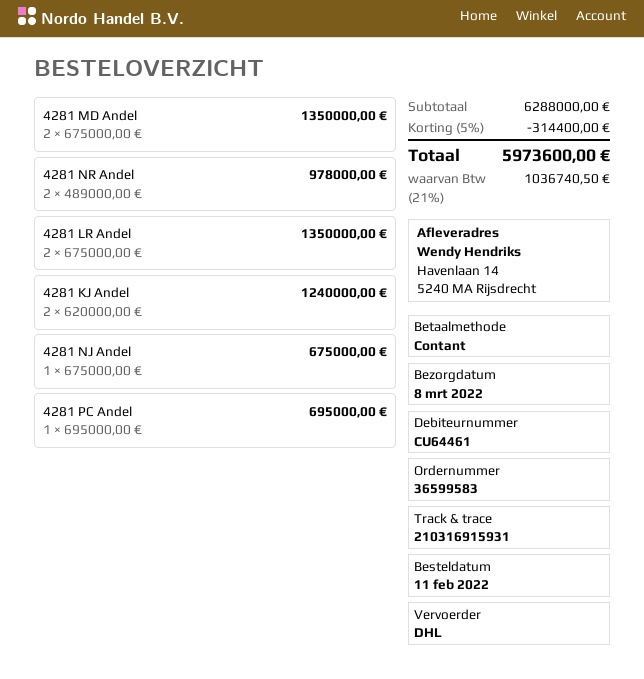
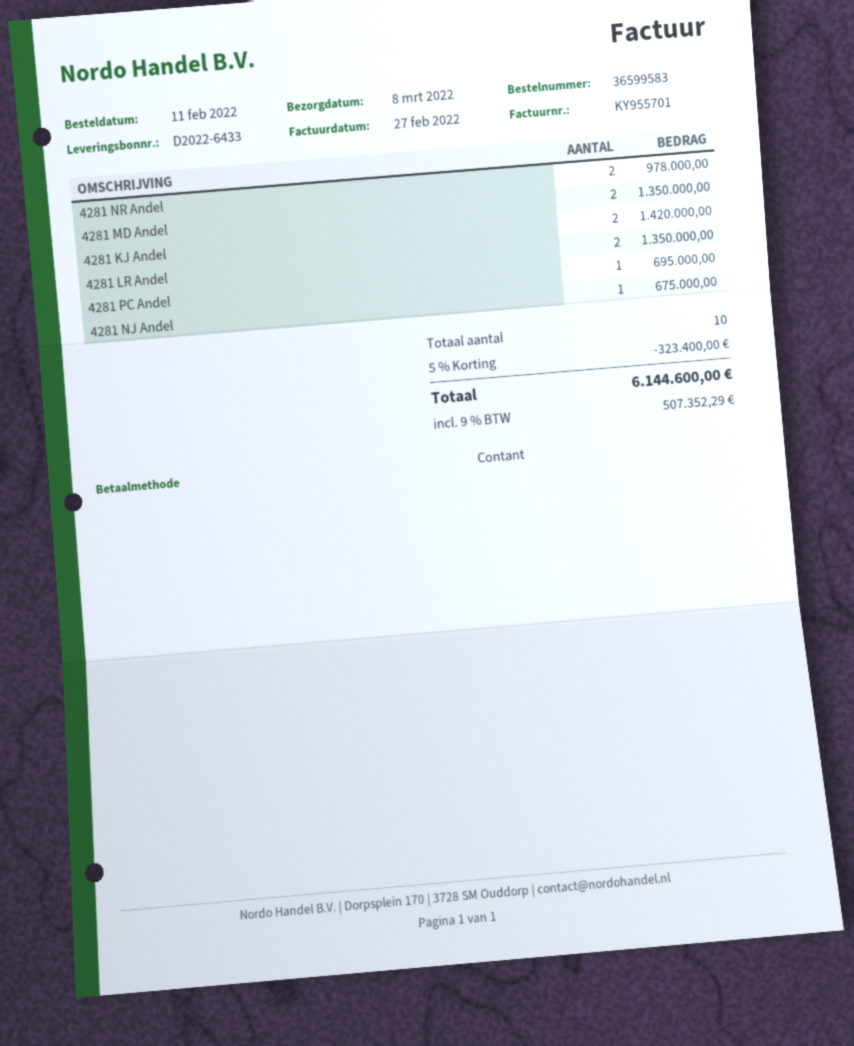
4281 KJ Andel: 2 for 1240000.00 -> 2 for 1420000.00
discount: 5% = 314400.00 -> 5% = 323400.00
tax: 21% = 1036740.50 -> 9% = 507352.29
total: 5973600.00 -> 6144600.00

